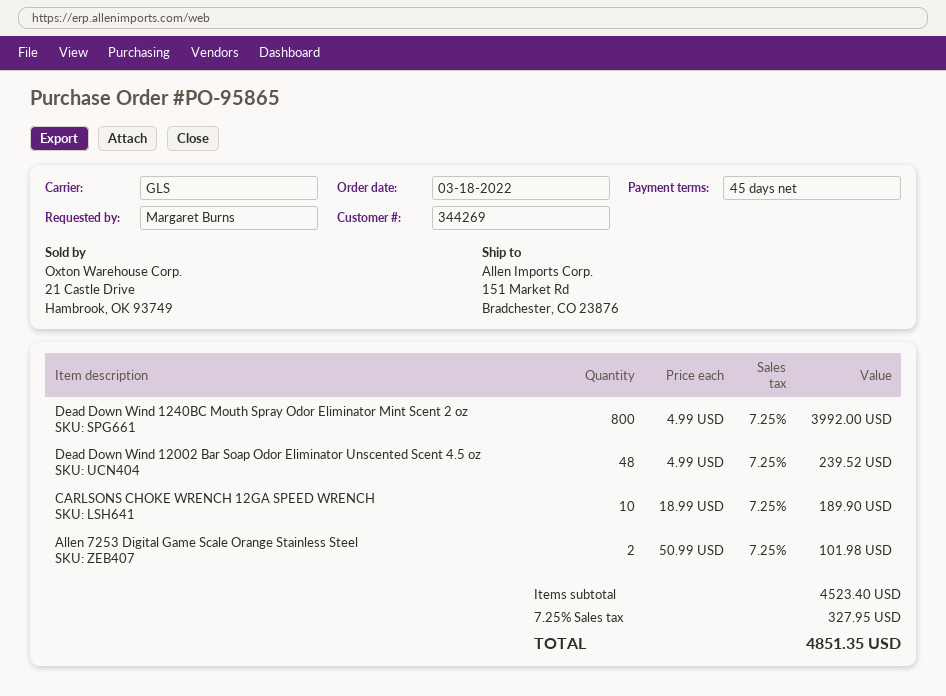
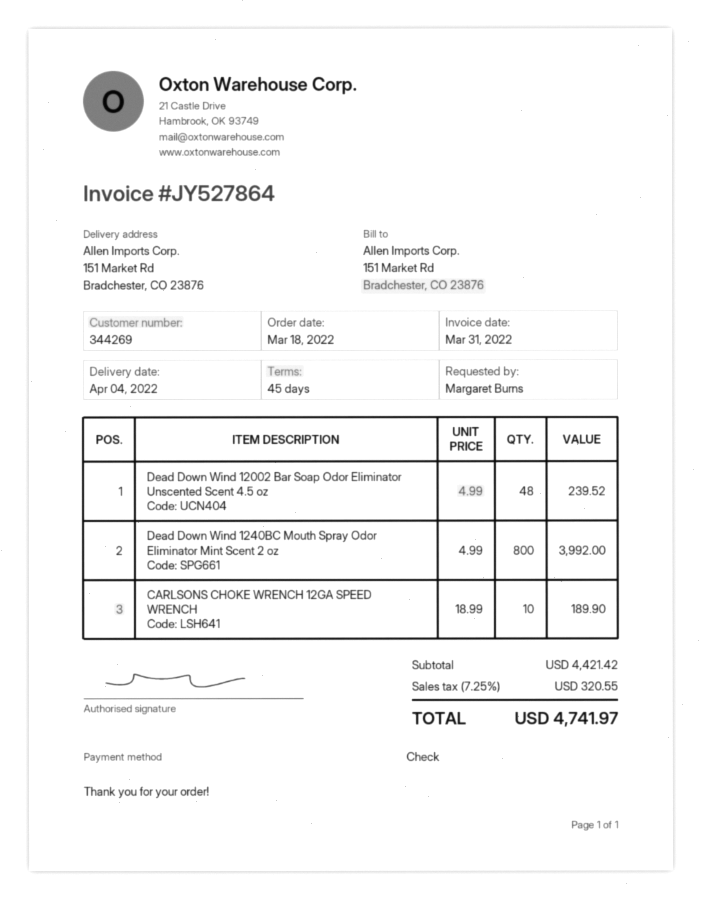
Allen 7253 Digital Game Scale Orange Stainless Steel: 2 x 50.99 = 101.98 -> none
subtotal: 4523.40 -> 4421.42
tax: 7.25% = 327.95 -> 7.25% = 320.55
total: 4851.35 -> 4741.97

